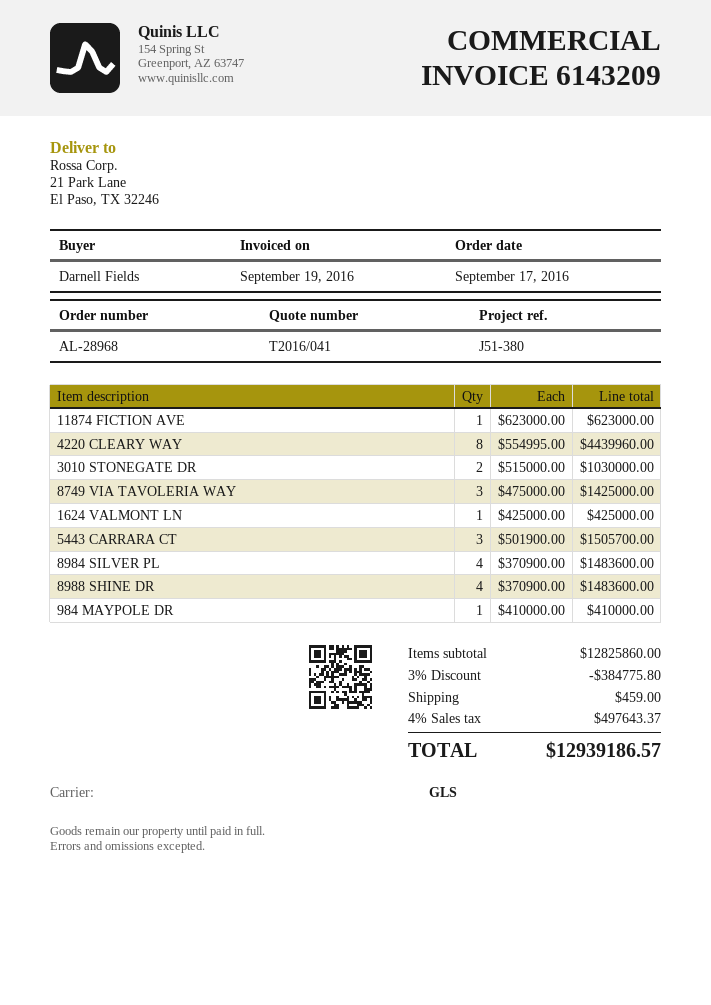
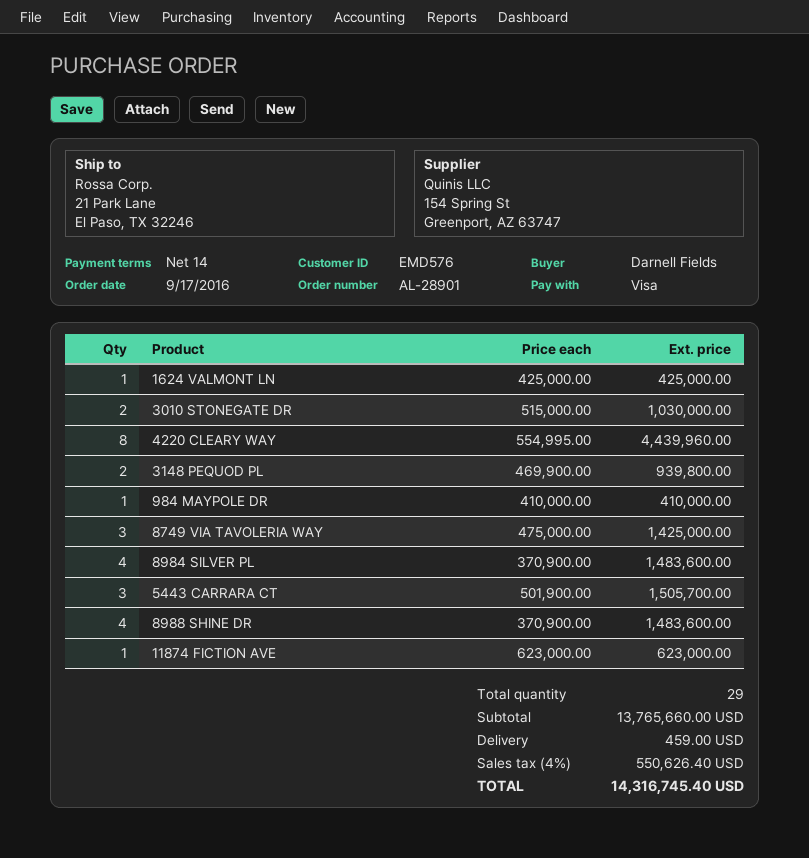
order number: AL-28968 -> AL-28901
3148 PEQUOD PL: none -> 2 x 469900.00 = 939800.00
subtotal: 12825860.00 -> 13765660.00
discount: 3% = 384775.80 -> none
tax: 4% = 497643.37 -> 4% = 550626.40
total: 12939186.57 -> 14316745.40

